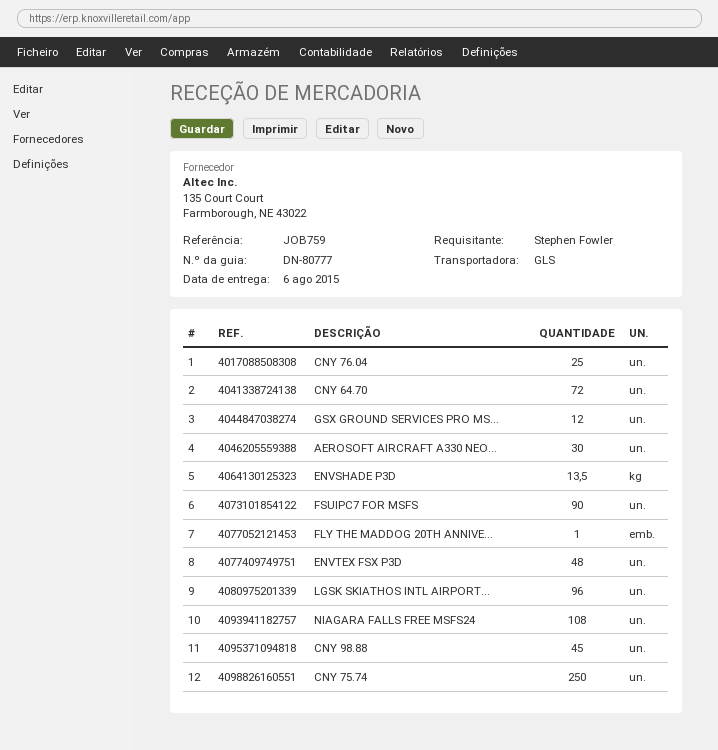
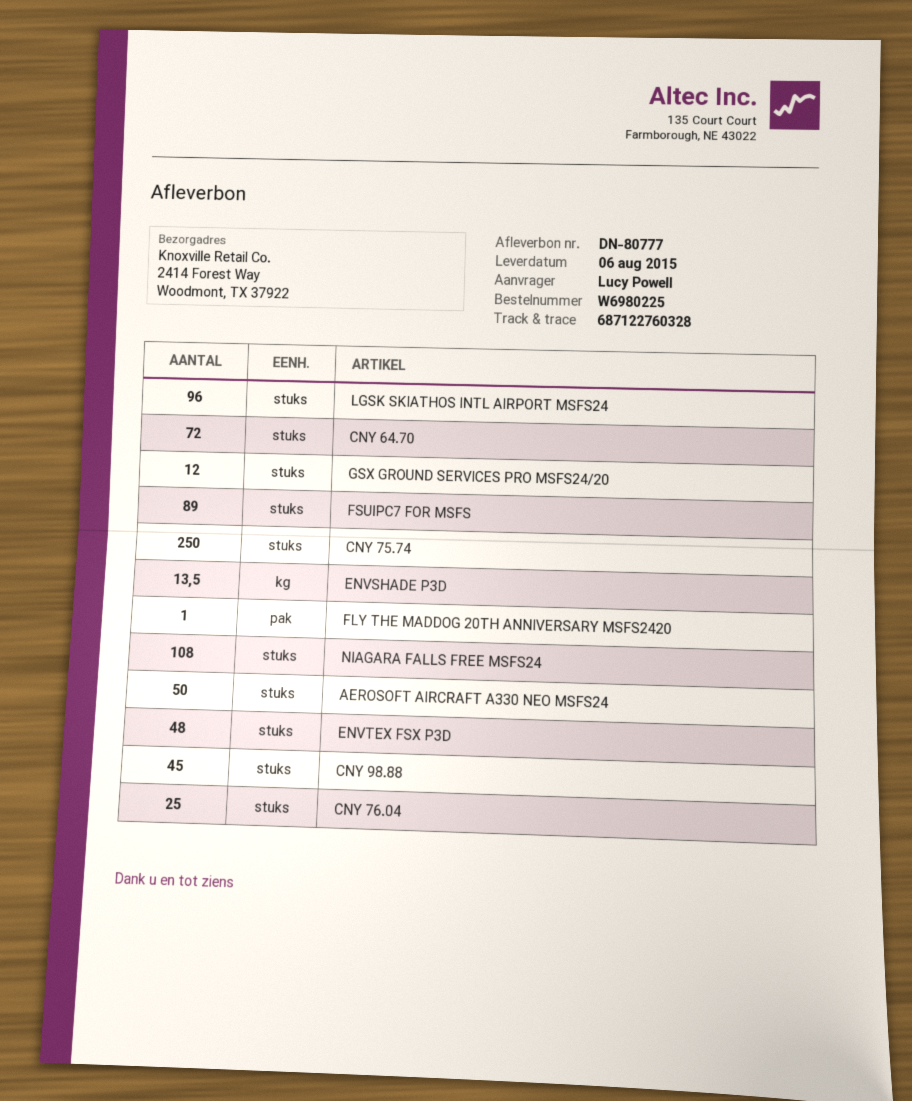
ordered by: Stephen Fowler -> Lucy Powell
AEROSOFT AIRCRAFT A330 NEO...: 30 -> 50
FSUIPC7 FOR MSFS: 90 -> 89

